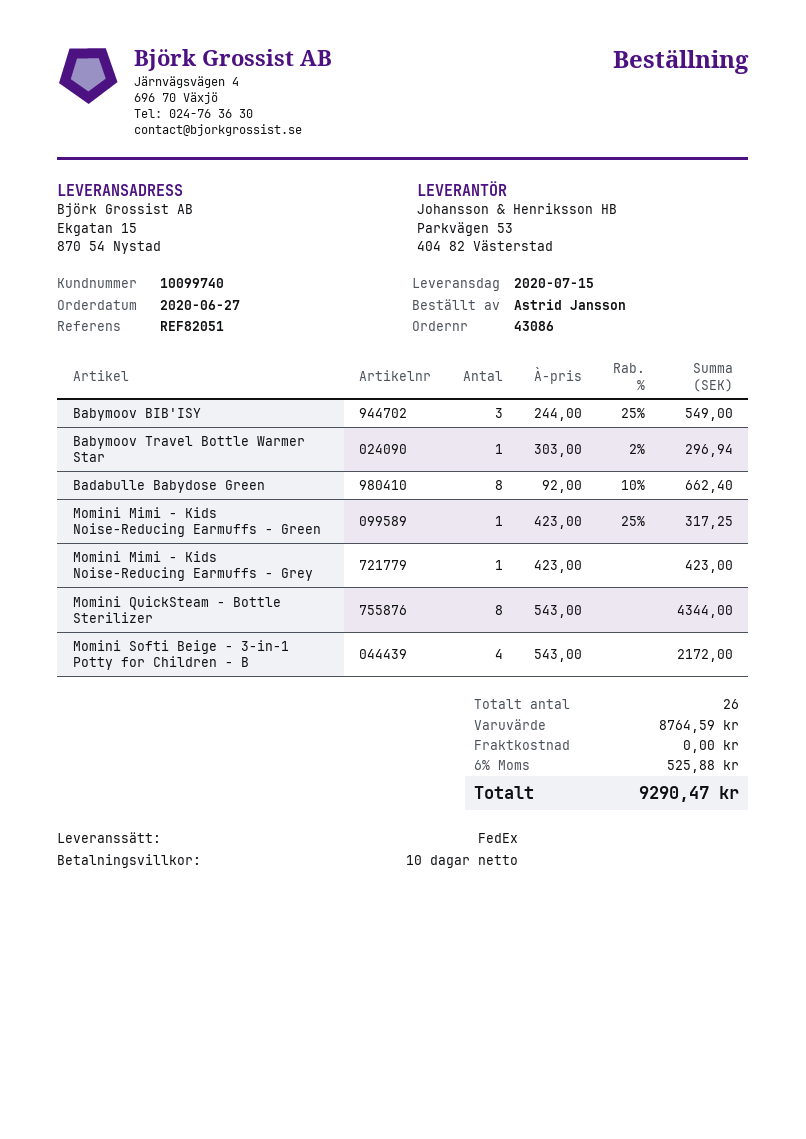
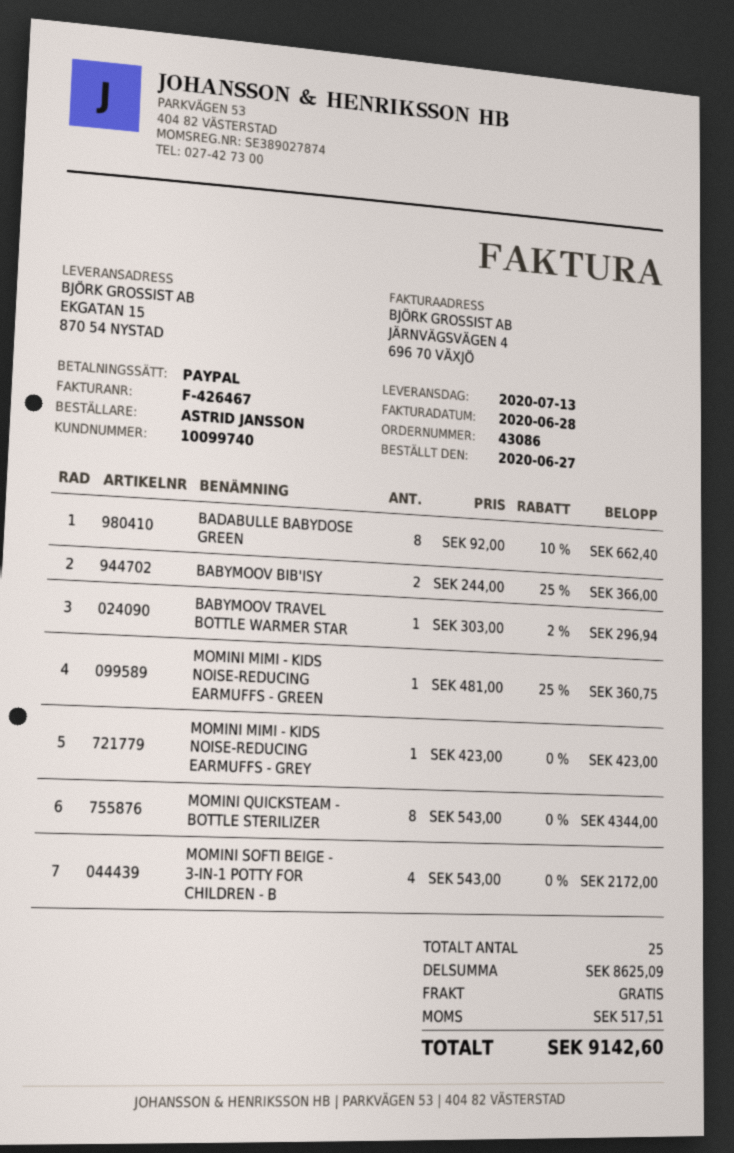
delivery date: 2020-07-15 -> 2020-07-13
Babymoov BIB'ISY: 3 x 244.00 - 25% = 549.00 -> 2 x 244.00 - 25% = 366.00
Momini Mimi - Kids Noise-Reducing Earmuffs - Green: 1 x 423.00 - 25% = 317.25 -> 1 x 481.00 - 25% = 360.75
total quantity: 26 -> 25
subtotal: 8764.59 -> 8625.09
tax: 525.88 -> 517.51
total: 9290.47 -> 9142.60

